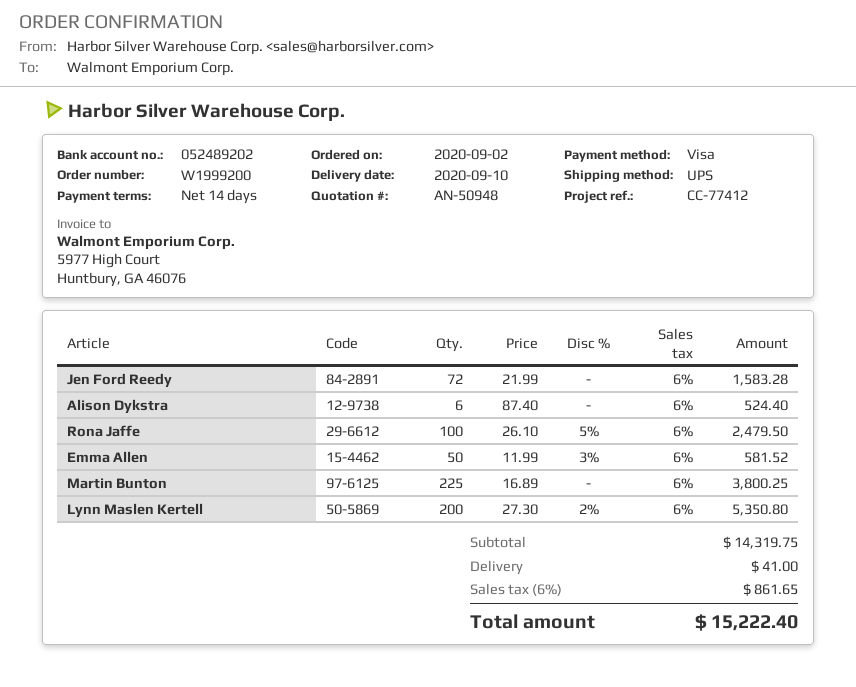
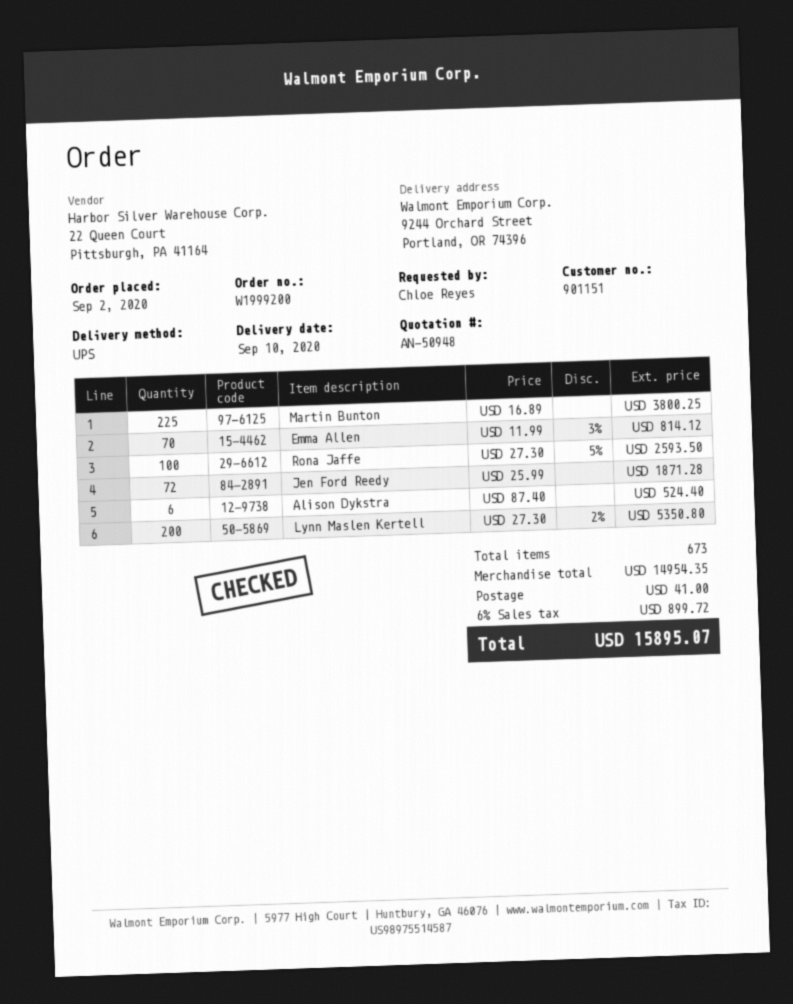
Jen Ford Reedy: 72 x 21.99 = 1583.28 -> 72 x 25.99 = 1871.28
Rona Jaffe: 100 x 26.10 - 5% = 2479.50 -> 100 x 27.30 - 5% = 2593.50
Emma Allen: 50 x 11.99 - 3% = 581.52 -> 70 x 11.99 - 3% = 814.12
subtotal: 14319.75 -> 14954.35
tax: 6% = 861.65 -> 6% = 899.72
total: 15222.40 -> 15895.07

